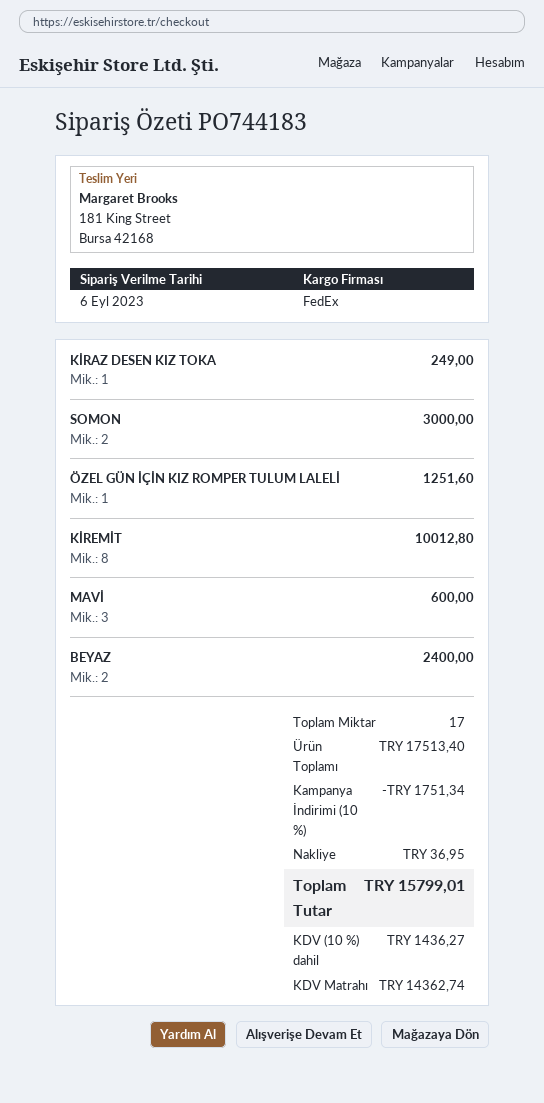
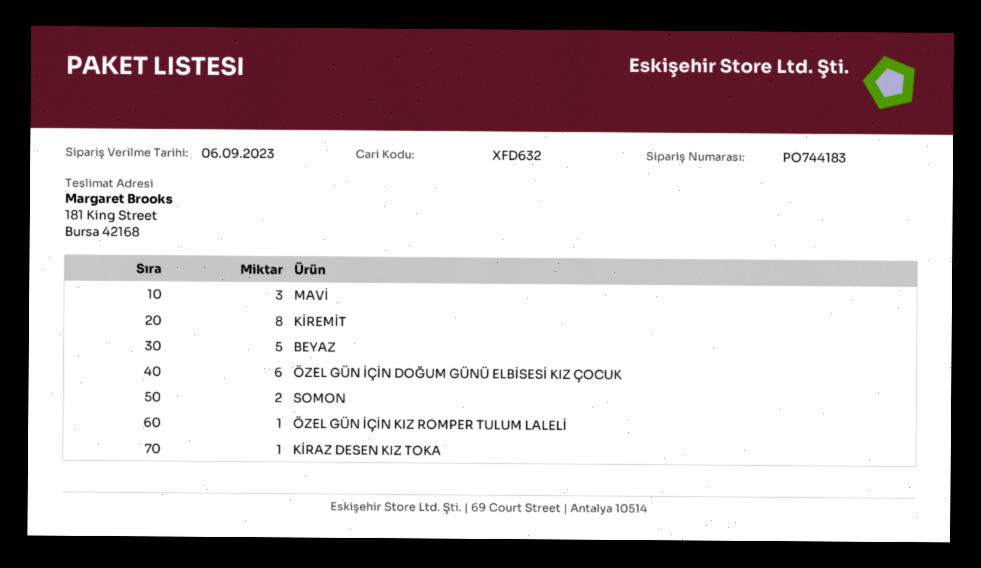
BEYAZ: 2 -> 5
ÖZEL GÜN İÇİN DOĞUM GÜNÜ ELBİSESİ KIZ ÇOCUK: none -> 6

